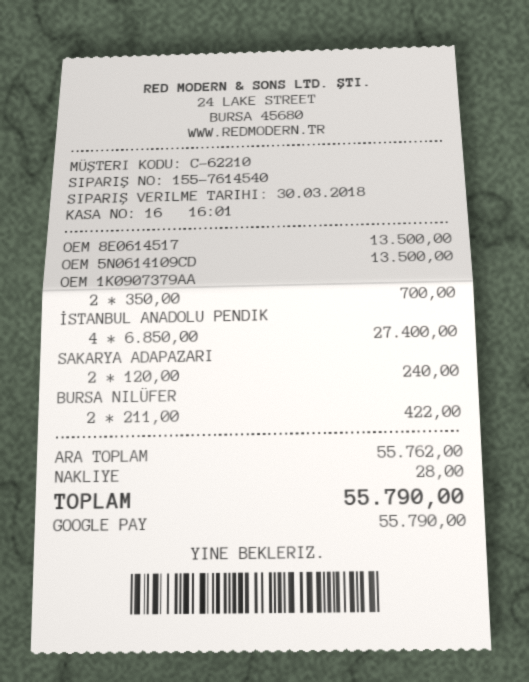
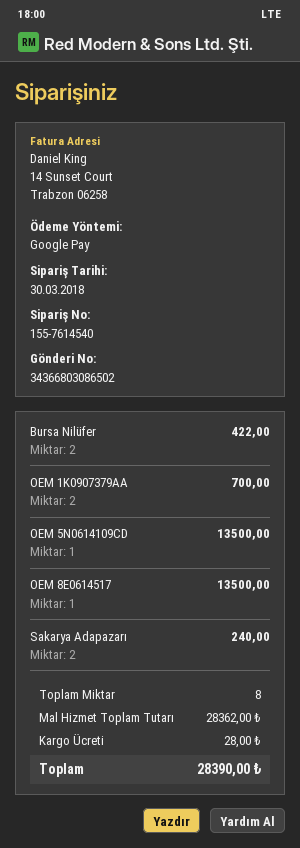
İSTANBUL ANADOLU PENDIK: 4 for 27400.00 -> none
subtotal: 55762.00 -> 28362.00
total: 55790.00 -> 28390.00

